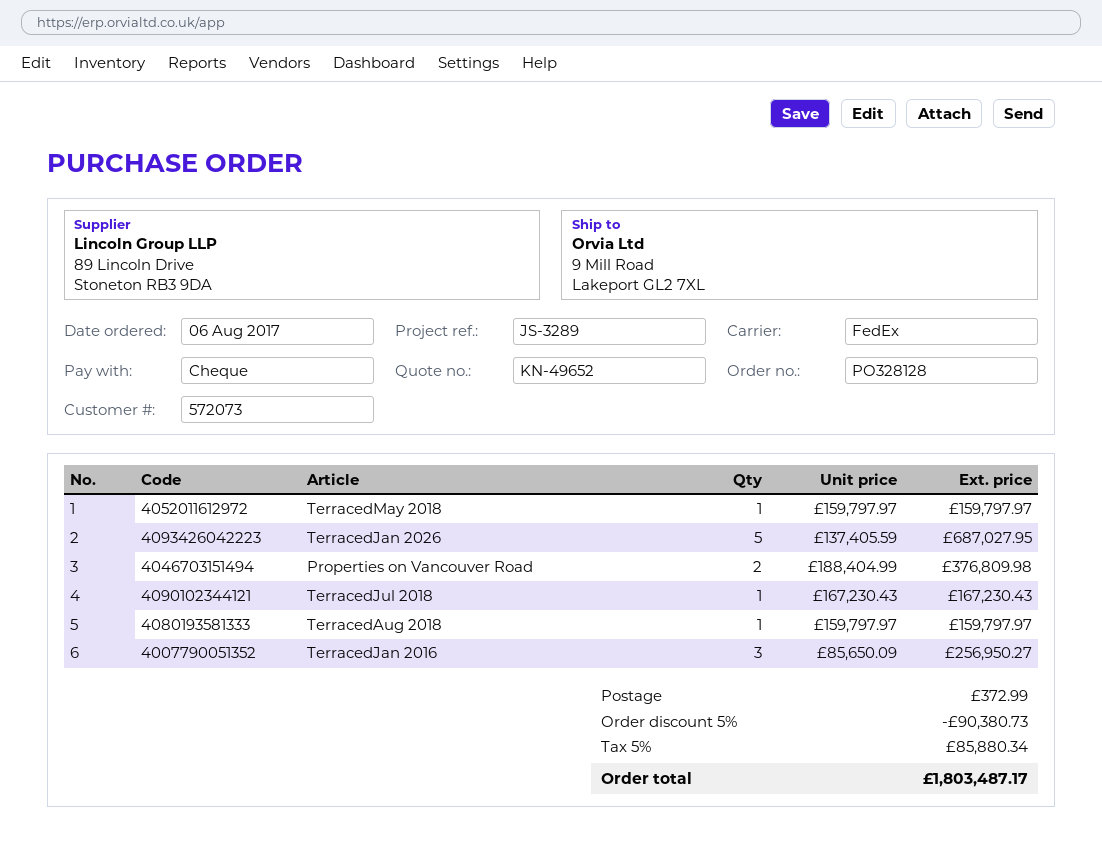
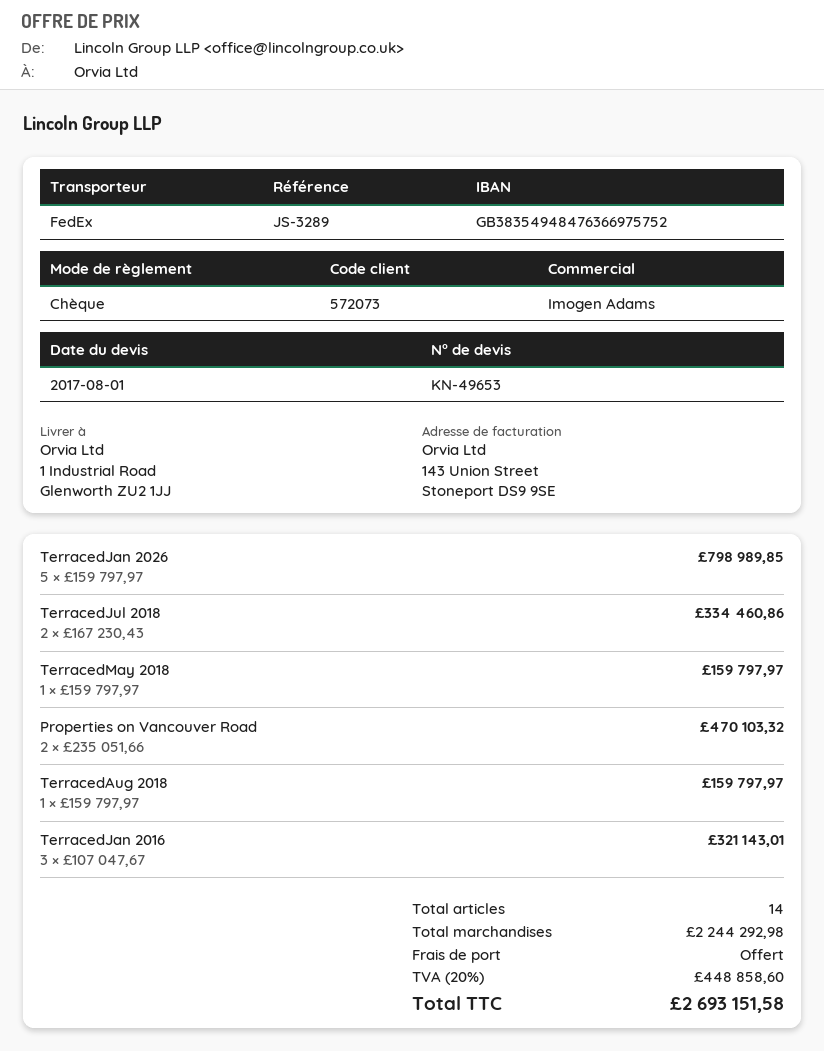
quote number: KN-49652 -> KN-49653
ship to: 9 Mill Road, Lakeport GL2 7XL -> 1 Industrial Road, Glenworth ZU2 1JJ
TerracedJan 2026: 5 x 137405.59 = 687027.95 -> 5 x 159797.97 = 798989.85
Properties on Vancouver Road: 2 x 188404.99 = 376809.98 -> 2 x 235051.66 = 470103.32
TerracedJul 2018: 1 x 167230.43 = 167230.43 -> 2 x 167230.43 = 334460.86
TerracedJan 2016: 3 x 85650.09 = 256950.27 -> 3 x 107047.67 = 321143.01
discount: 5% = 90380.73 -> none
shipping: 372.99 -> 0.00
tax: 5% = 85880.34 -> 20% = 448858.60
total: 1803487.17 -> 2693151.58

